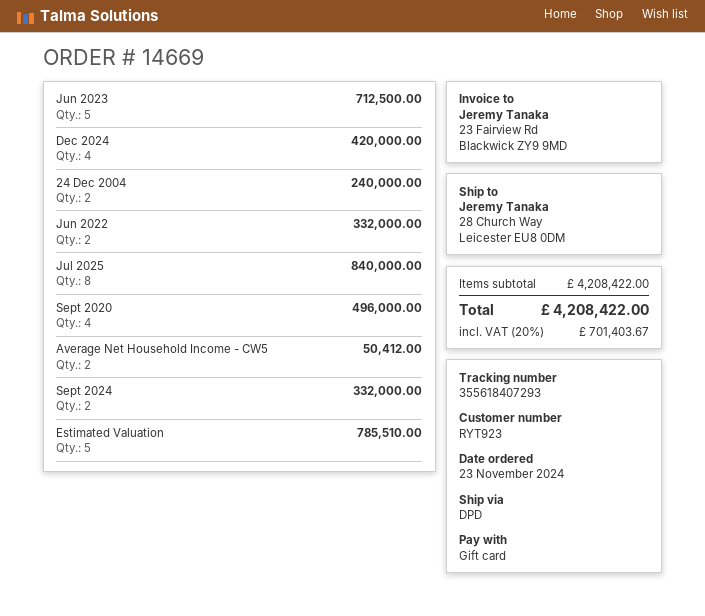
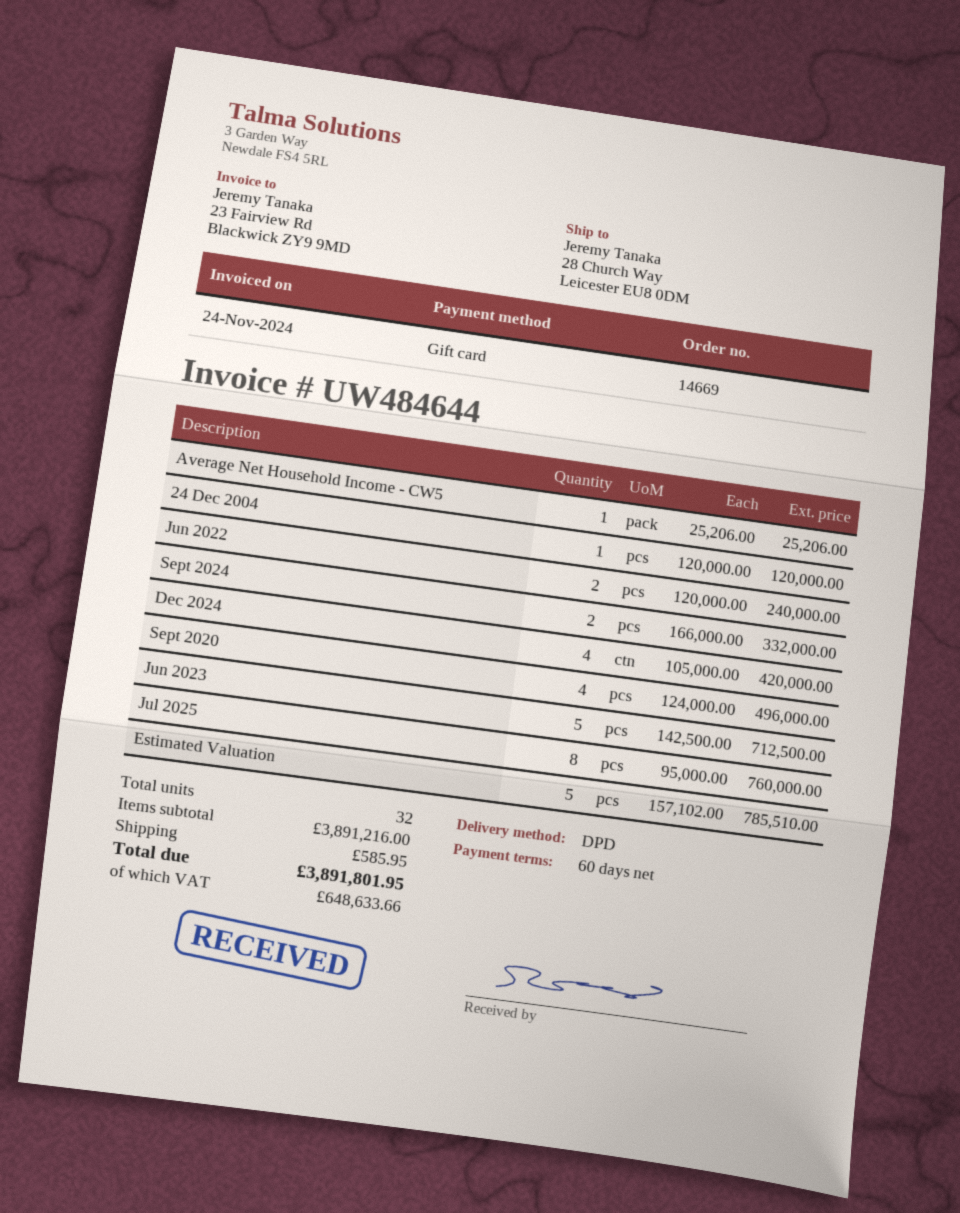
24 Dec 2004: 2 for 240000.00 -> 1 for 120000.00
Jun 2022: 2 for 332000.00 -> 2 for 240000.00
Jul 2025: 8 for 840000.00 -> 8 for 760000.00
Average Net Household Income - CW5: 2 for 50412.00 -> 1 for 25206.00
subtotal: 4208422.00 -> 3891216.00
shipping: none -> 585.95
tax: 701403.67 -> 648633.66
total: 4208422.00 -> 3891801.95

